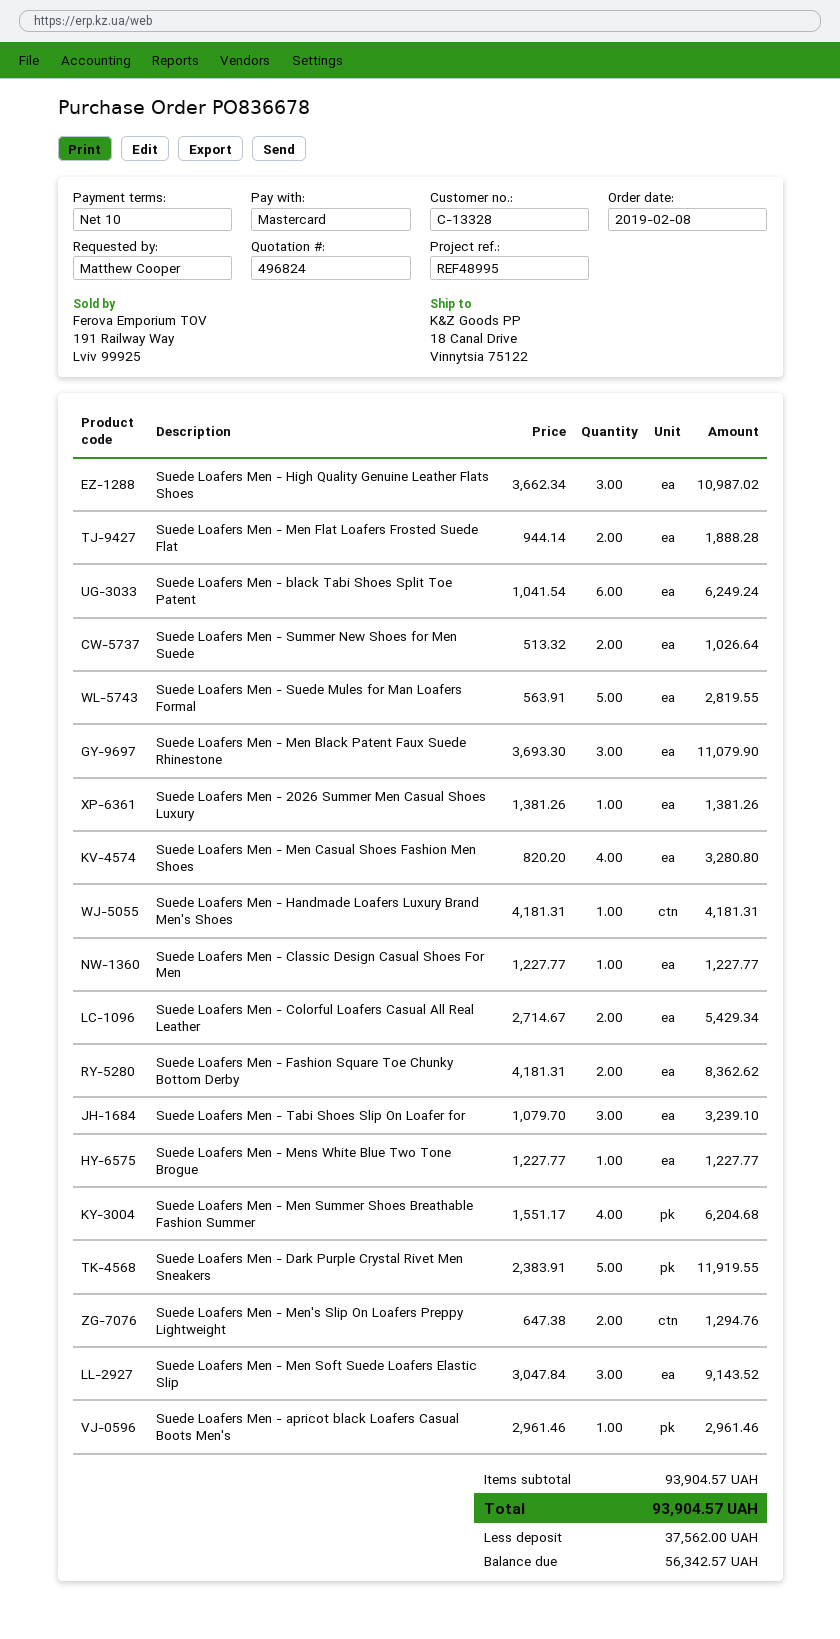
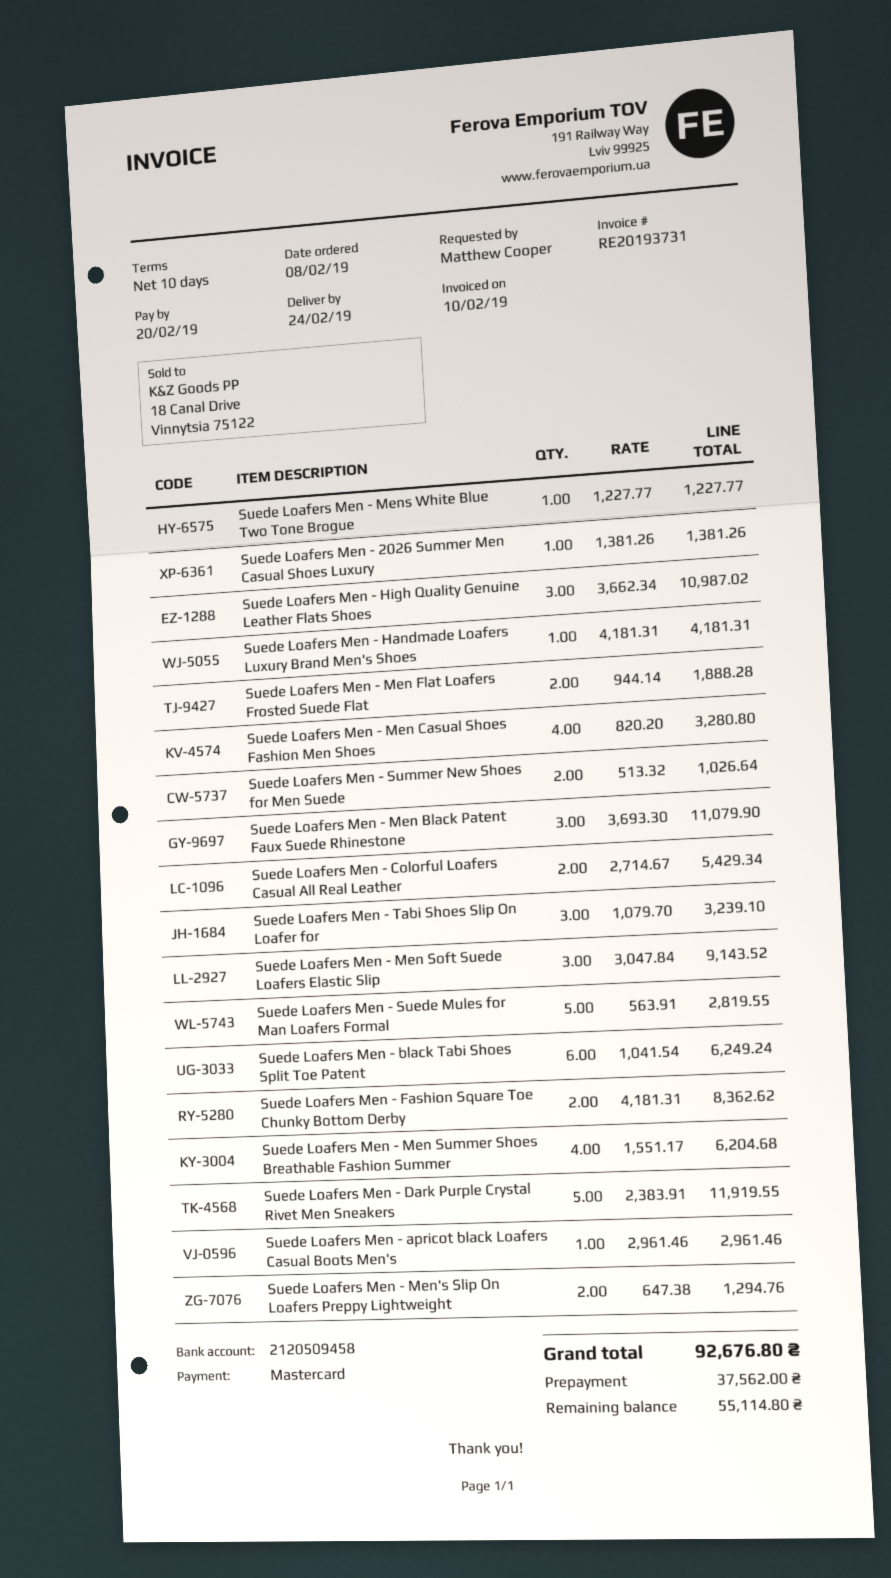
Suede Loafers Men - Classic Design Casual Shoes For Men: 1 x 1227.77 = 1227.77 -> none
total: 93904.57 -> 92676.80
balance: 56342.57 -> 55114.80

